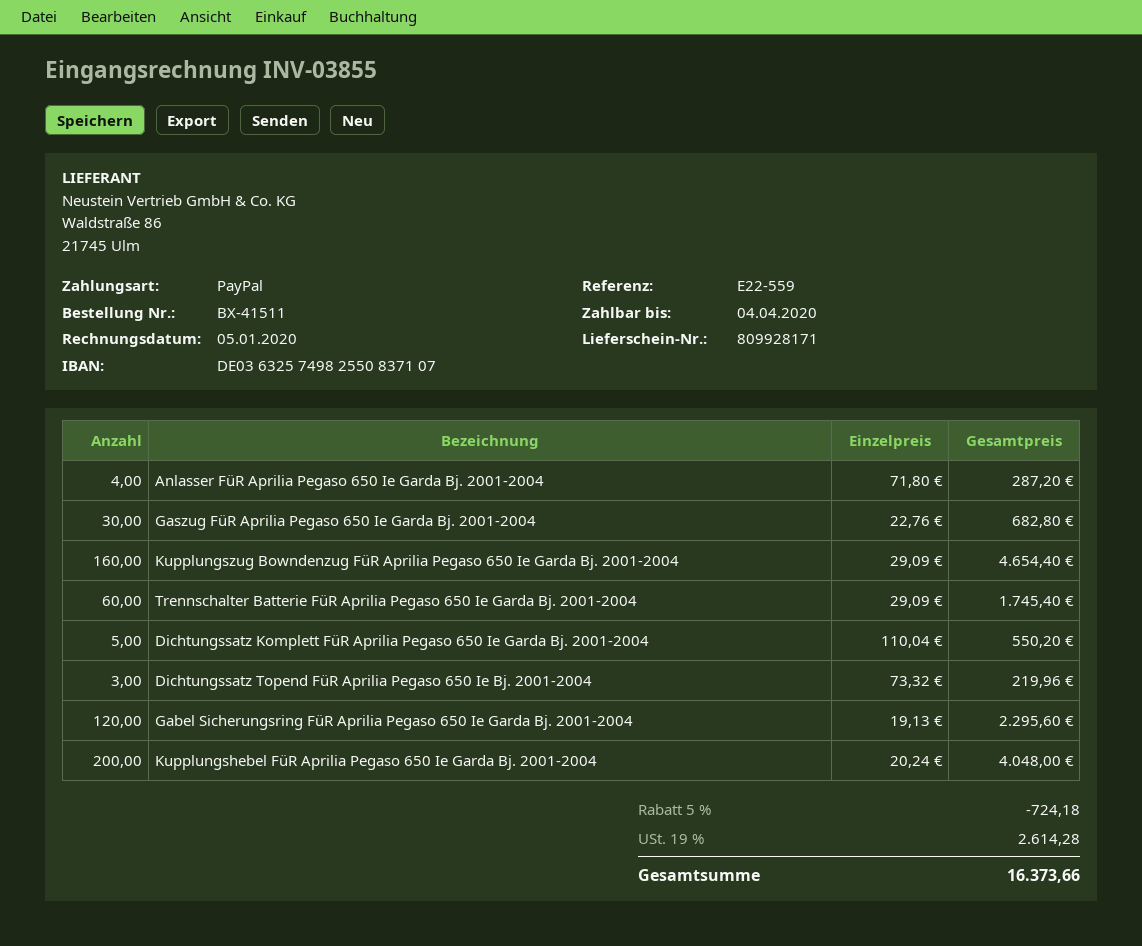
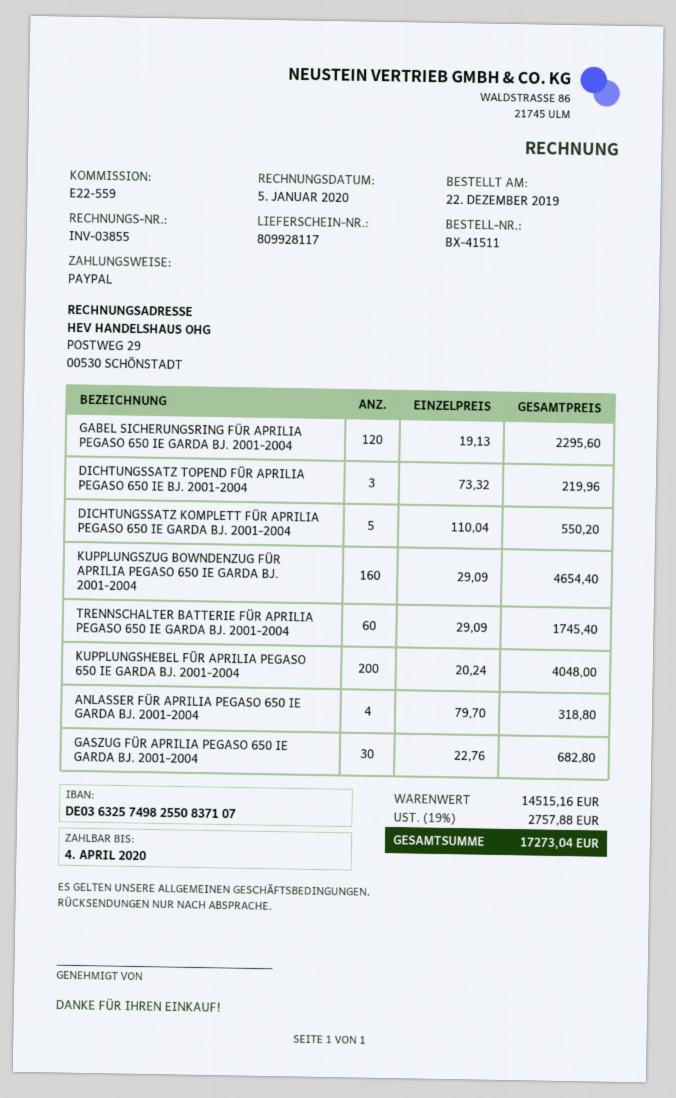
delivery note number: 809928171 -> 809928117
Anlasser FüR Aprilia Pegaso 650 Ie Garda Bj. 2001-2004: 4 x 71.80 = 287.20 -> 4 x 79.70 = 318.80
discount: 5% = 724.18 -> none
tax: 19% = 2614.28 -> 19% = 2757.88
total: 16373.66 -> 17273.04

